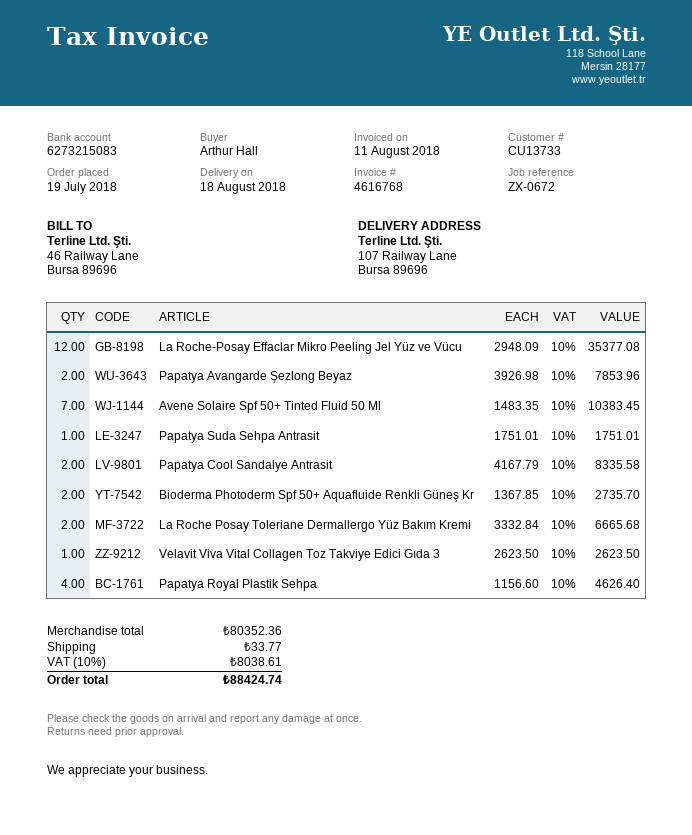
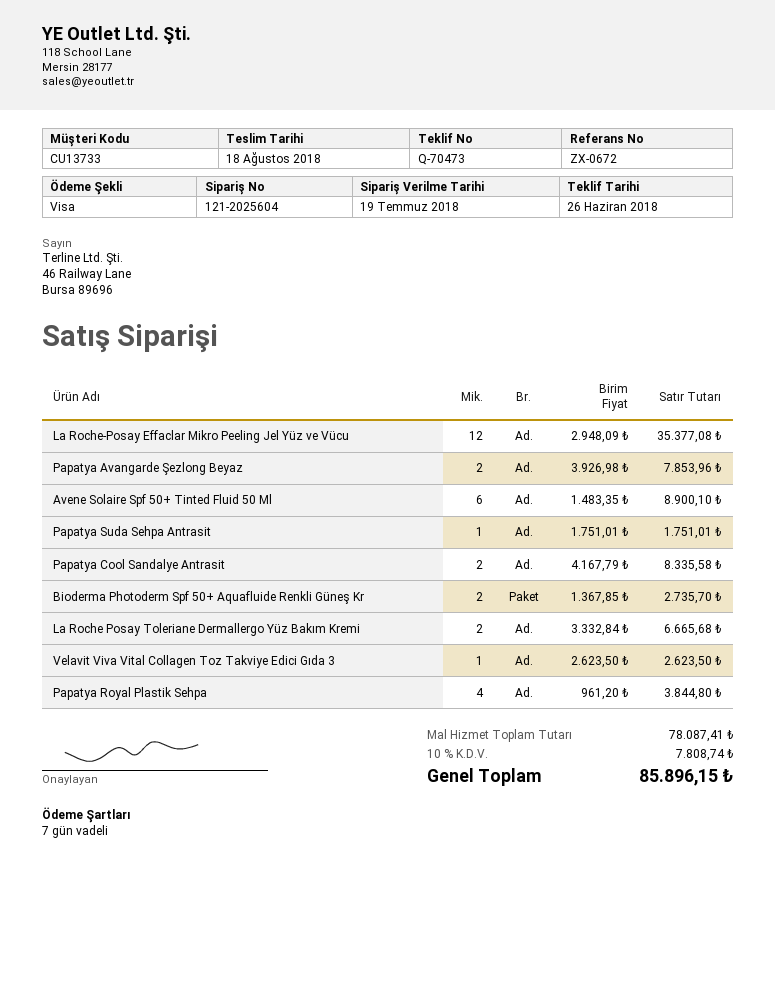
Avene Solaire Spf 50+ Tinted Fluid 50 Ml: 7 x 1483.35 = 10383.45 -> 6 x 1483.35 = 8900.10
Papatya Royal Plastik Sehpa: 4 x 1156.60 = 4626.40 -> 4 x 961.20 = 3844.80
subtotal: 80352.36 -> 78087.41
shipping: 33.77 -> none
tax: 10% = 8038.61 -> 10% = 7808.74
total: 88424.74 -> 85896.15

